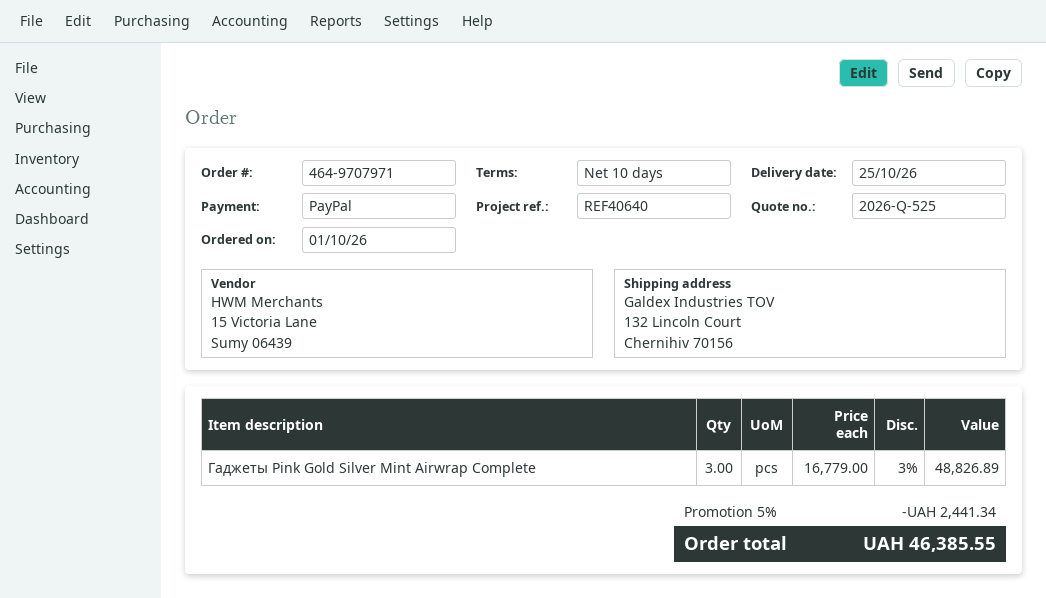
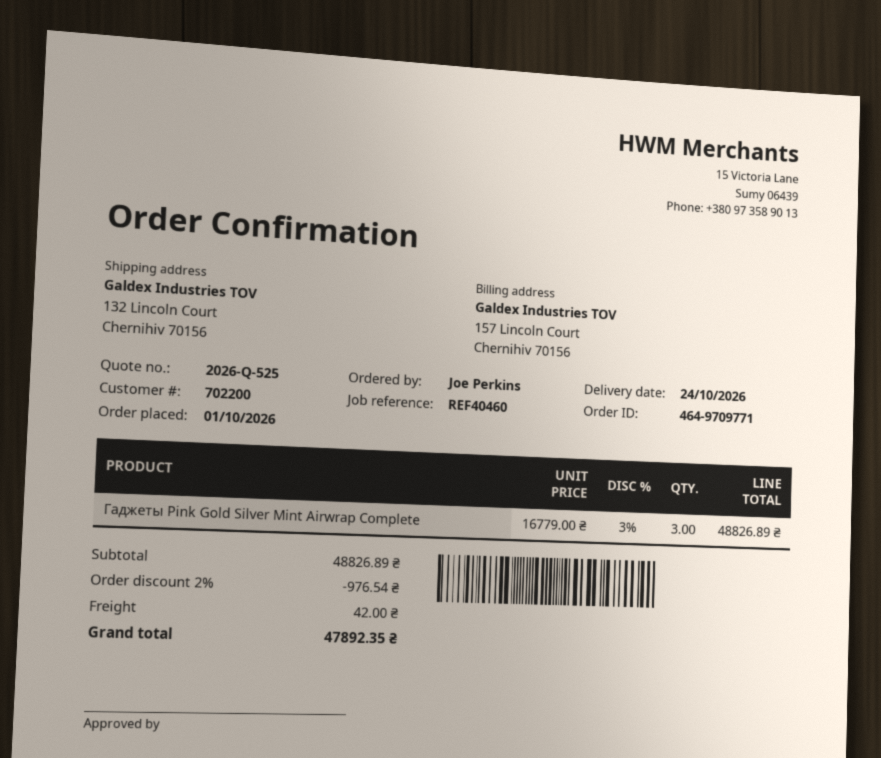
order number: 464-9707971 -> 464-9709771
delivery date: 2026-10-25 -> 2026-10-24
reference: REF40640 -> REF40460
discount: 5% = 2441.34 -> 2% = 976.54
shipping: none -> 42.00
total: 46385.55 -> 47892.35

